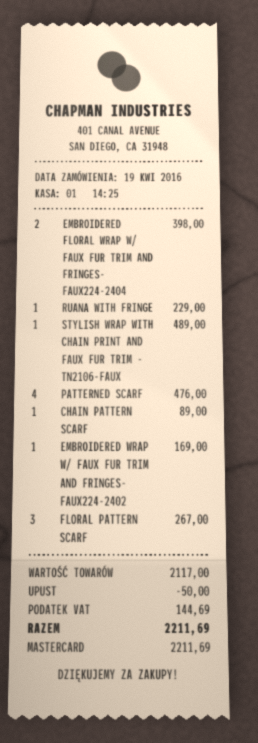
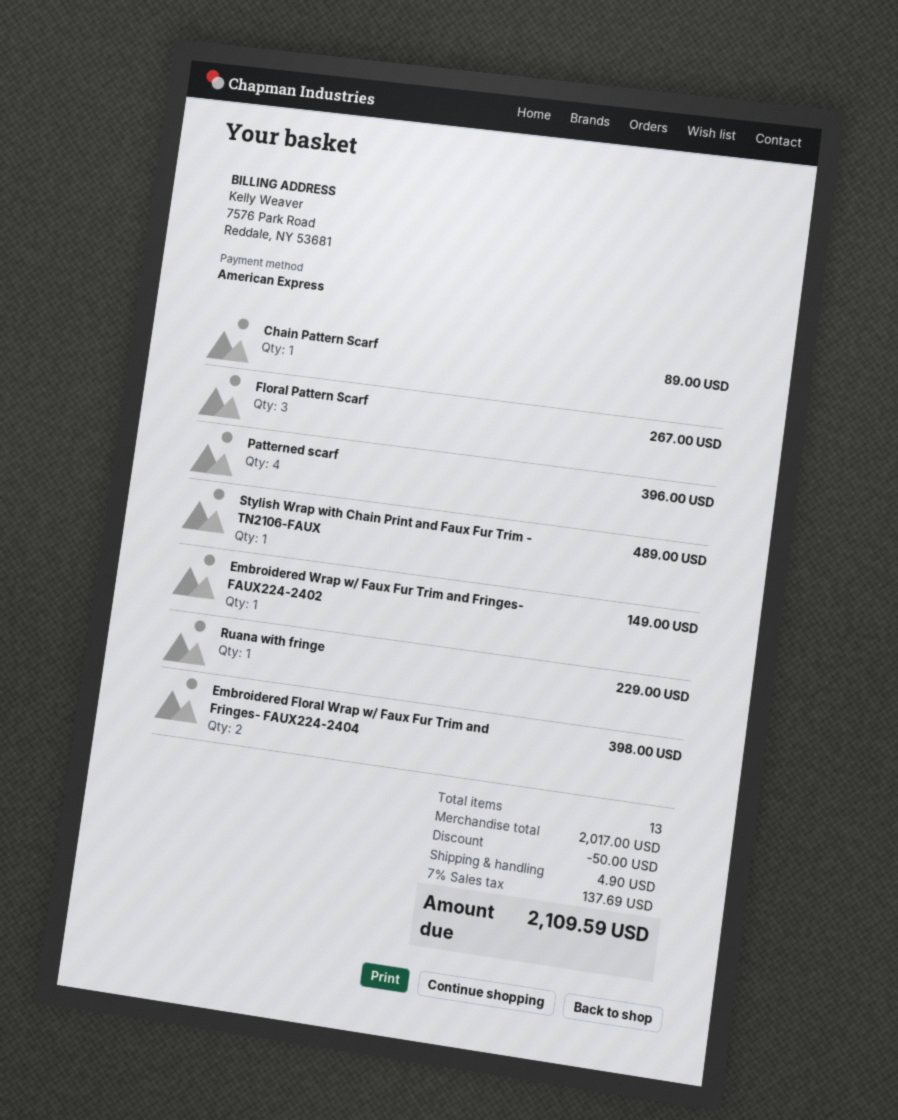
payment method: Mastercard -> American Express
PATTERNED SCARF: 4 for 476.00 -> 4 for 396.00
EMBROIDERED WRAP W/ FAUX FUR TRIM AND FRINGES- FAUX224-2402: 1 for 169.00 -> 1 for 149.00
subtotal: 2117.00 -> 2017.00
shipping: none -> 4.90
tax: 144.69 -> 137.69
total: 2211.69 -> 2109.59

